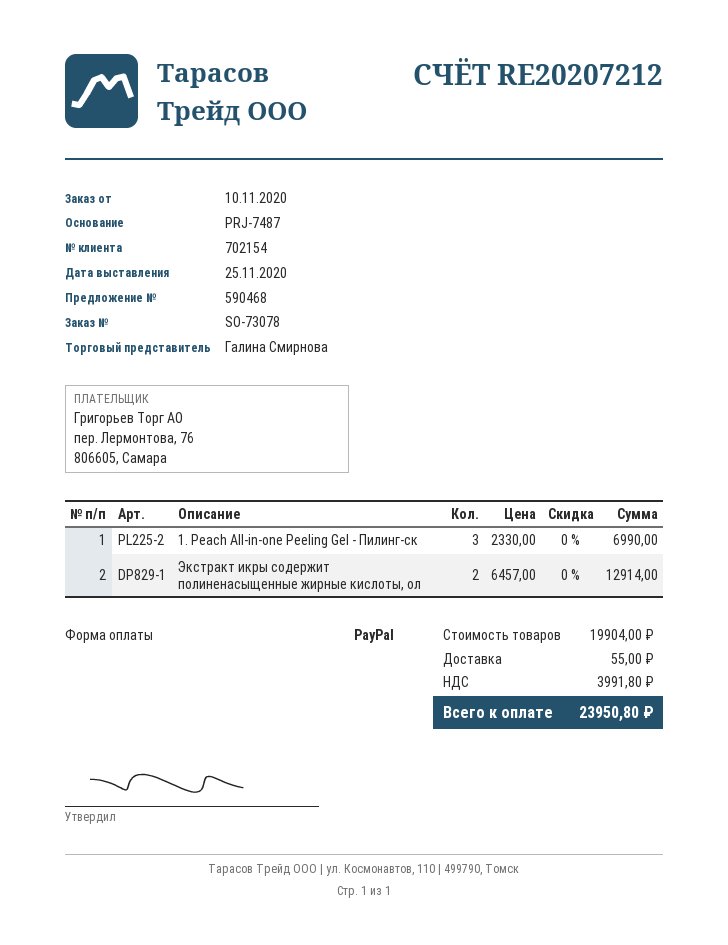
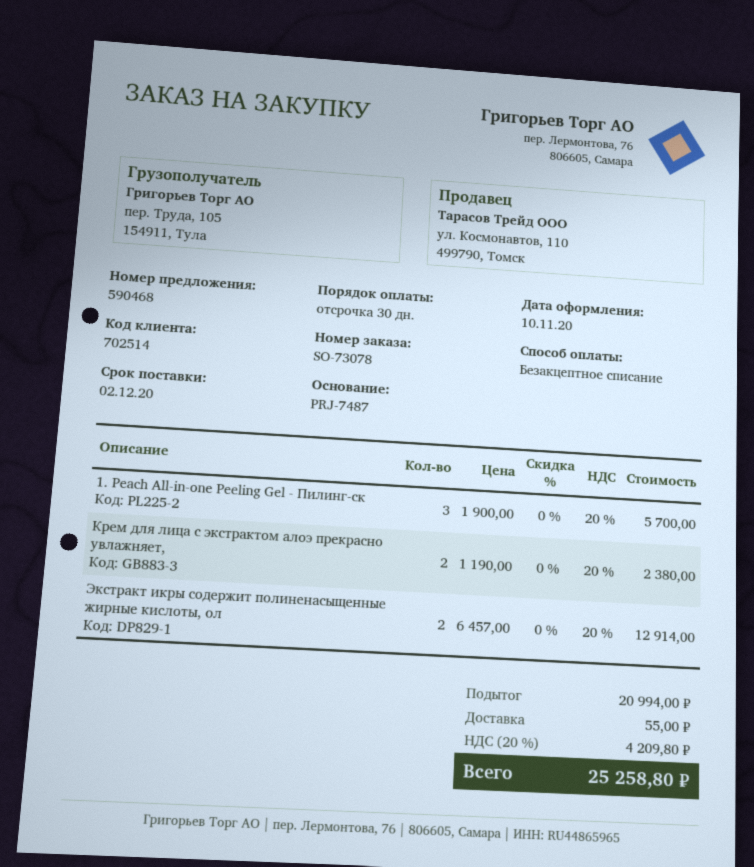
customer number: 702154 -> 702514
payment method: PayPal -> direct debit
1. Peach All-in-one Peeling Gel - Пилинг-ск: 3 x 2330.00 = 6990.00 -> 3 x 1900.00 = 5700.00
Крем для лица с экстрактом алоэ прекрасно увлажняет,: none -> 2 x 1190.00 = 2380.00
subtotal: 19904.00 -> 20994.00
tax: 3991.80 -> 4209.80
total: 23950.80 -> 25258.80

